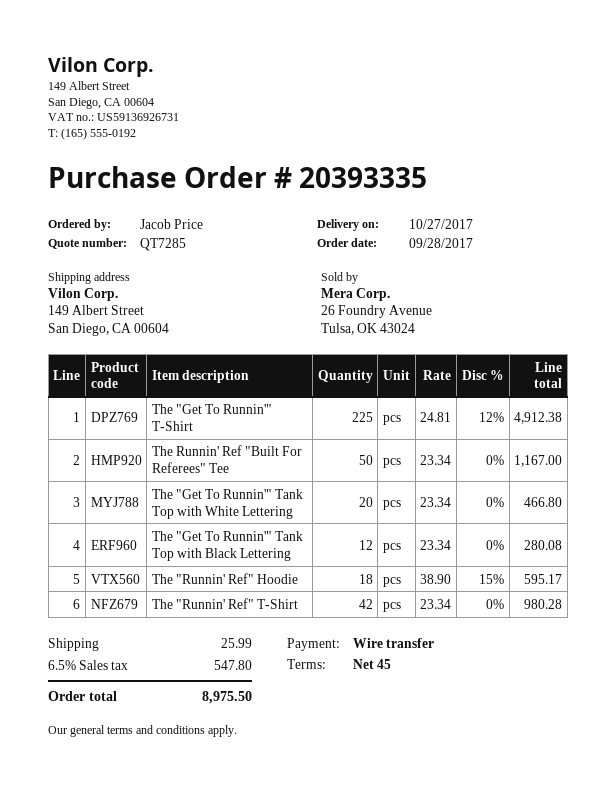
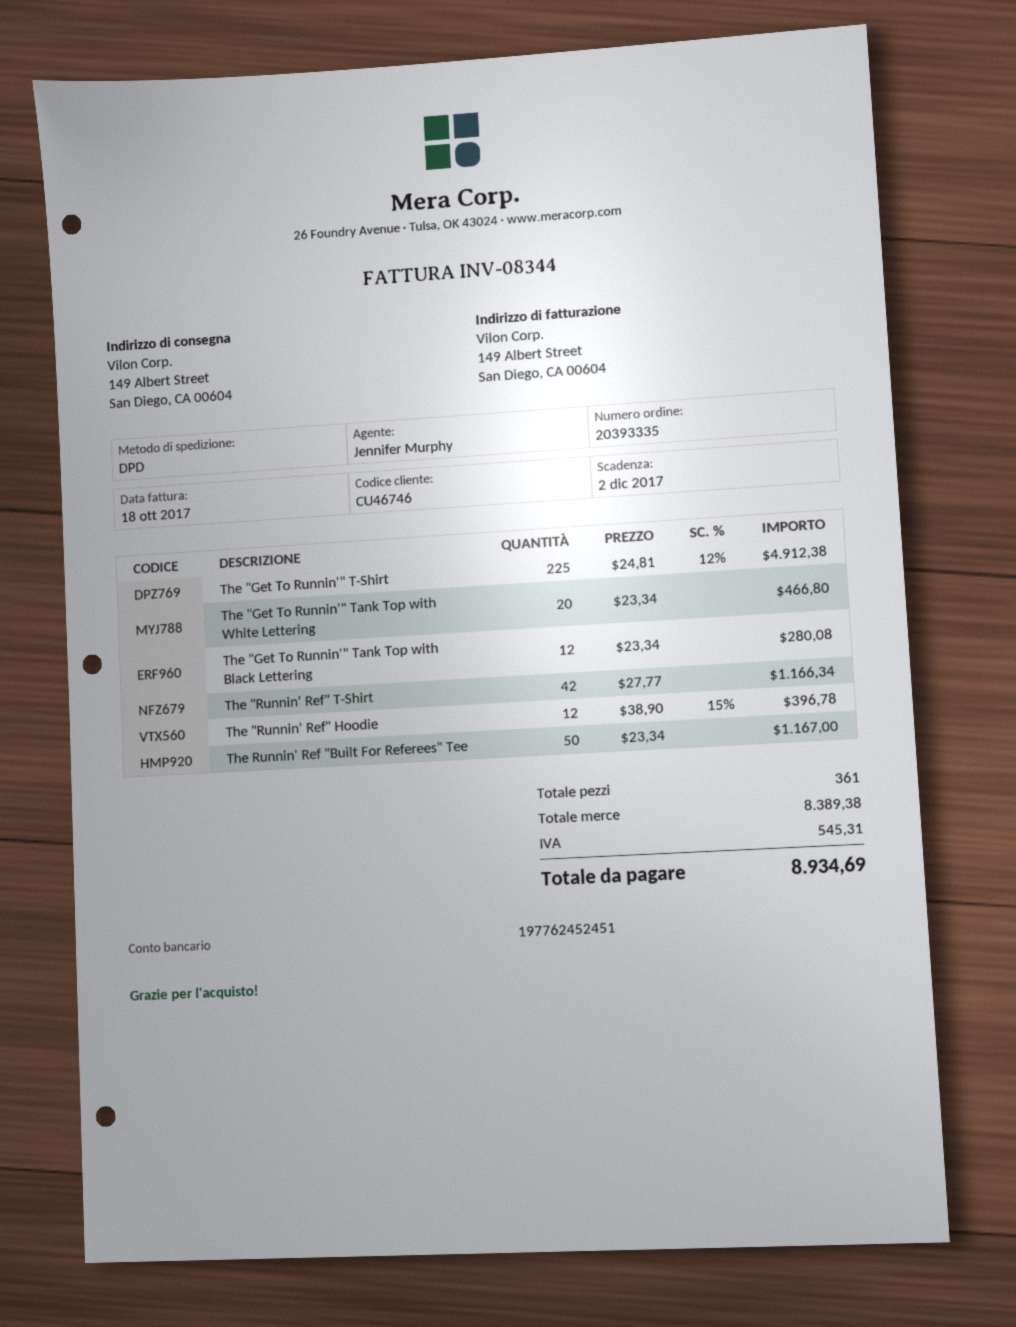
The "Runnin' Ref" Hoodie: 18 x 38.90 - 15% = 595.17 -> 12 x 38.90 - 15% = 396.78
The "Runnin' Ref" T-Shirt: 42 x 23.34 = 980.28 -> 42 x 27.77 = 1166.34
shipping: 25.99 -> none
tax: 547.80 -> 545.31
total: 8975.50 -> 8934.69

